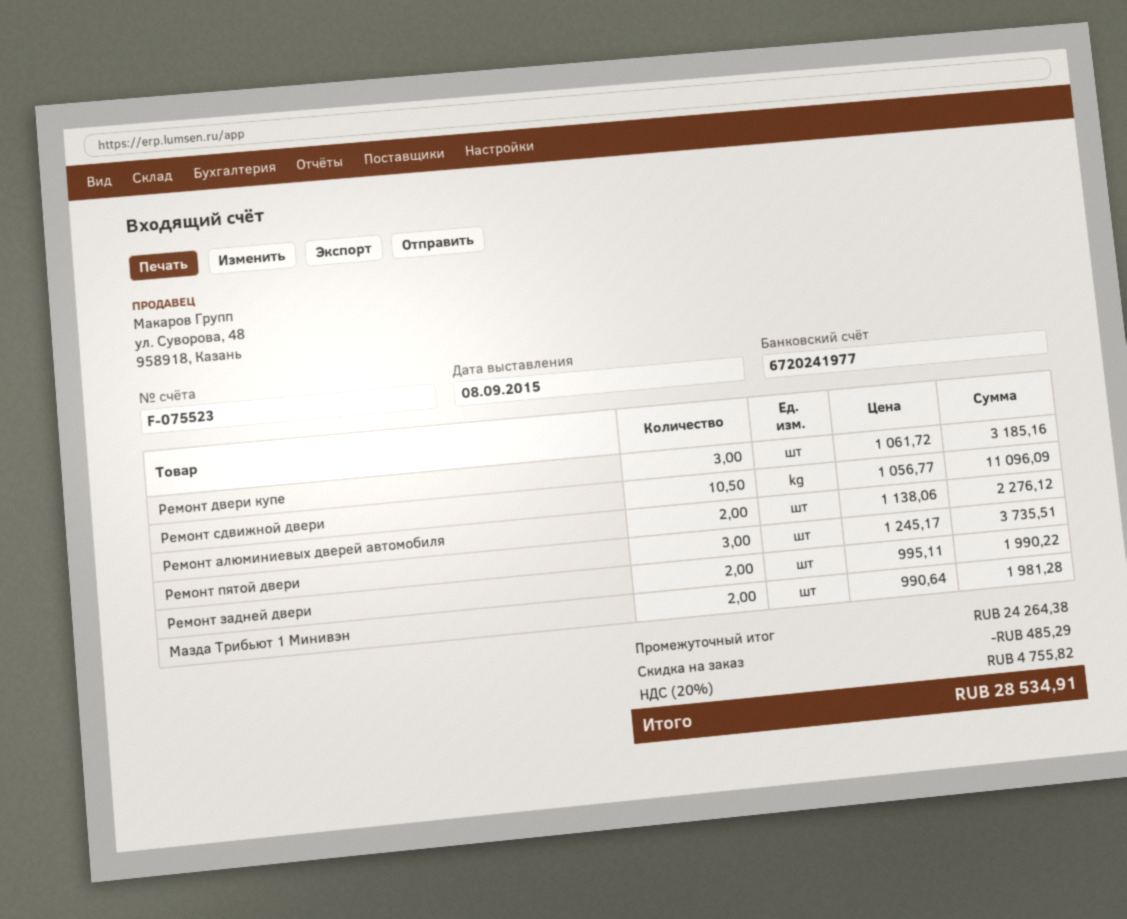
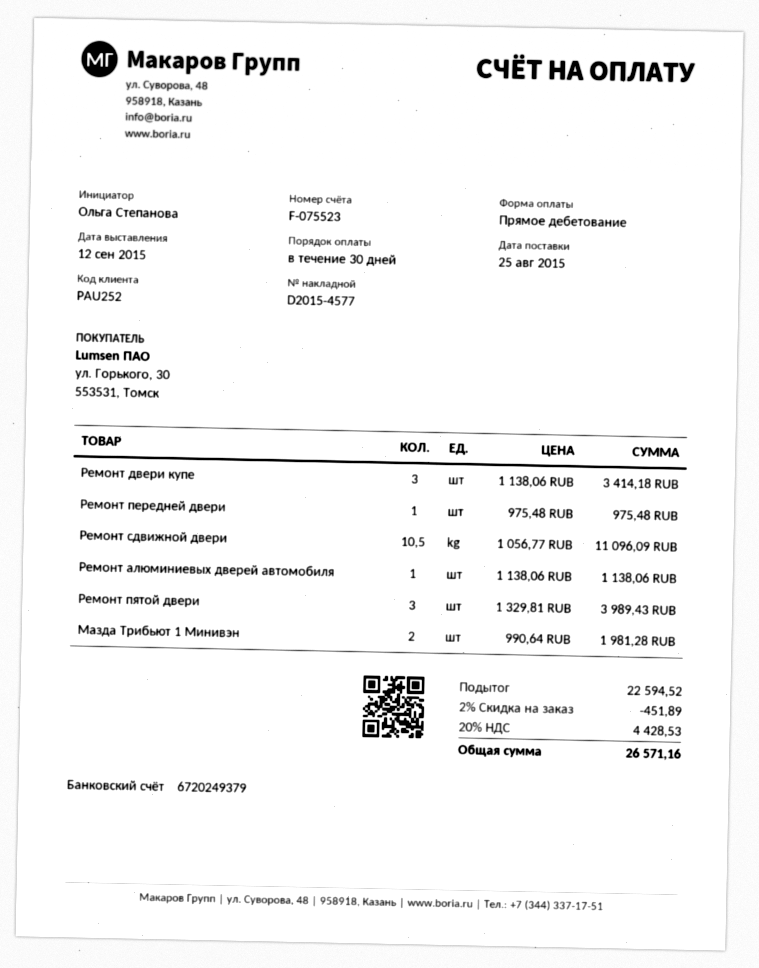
invoice date: 2015-09-08 -> 2015-09-12
bank account: 6720241977 -> 6720249379
Ремонт двери купе: 3 x 1061.72 = 3185.16 -> 3 x 1138.06 = 3414.18
Ремонт алюминиевых дверей автомобиля: 2 x 1138.06 = 2276.12 -> 1 x 1138.06 = 1138.06
Ремонт пятой двери: 3 x 1245.17 = 3735.51 -> 3 x 1329.81 = 3989.43
Ремонт задней двери: 2 x 995.11 = 1990.22 -> none
Ремонт передней двери: none -> 1 x 975.48 = 975.48
subtotal: 24264.38 -> 22594.52
discount: 485.29 -> 451.89
tax: 20% = 4755.82 -> 20% = 4428.53
total: 28534.91 -> 26571.16

